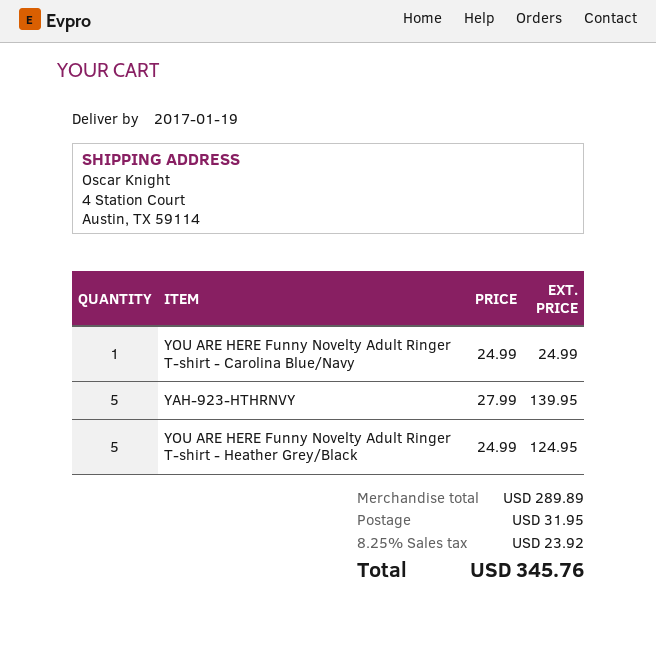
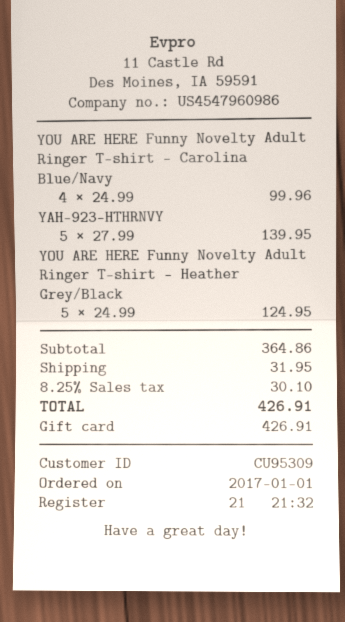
YOU ARE HERE Funny Novelty Adult Ringer T-shirt - Carolina Blue/Navy: 1 x 24.99 = 24.99 -> 4 x 24.99 = 99.96
subtotal: 289.89 -> 364.86
tax: 8.25% = 23.92 -> 8.25% = 30.10
total: 345.76 -> 426.91

